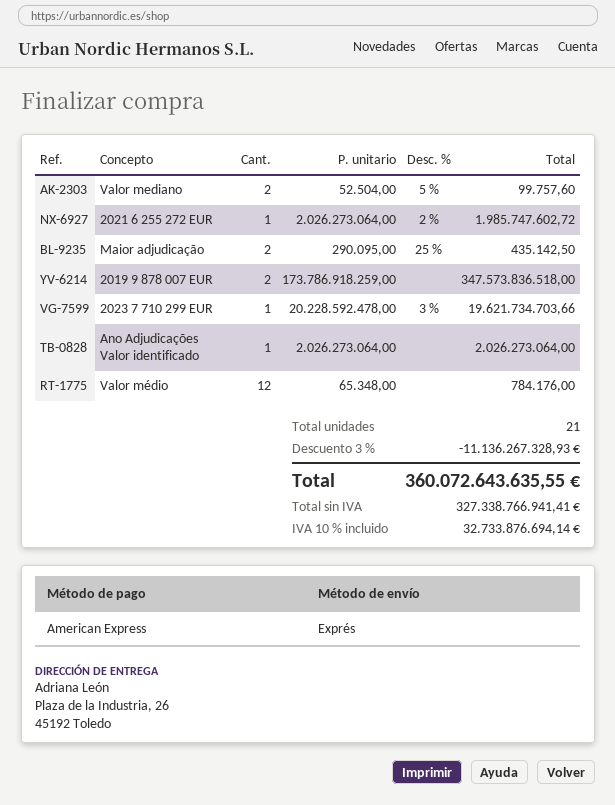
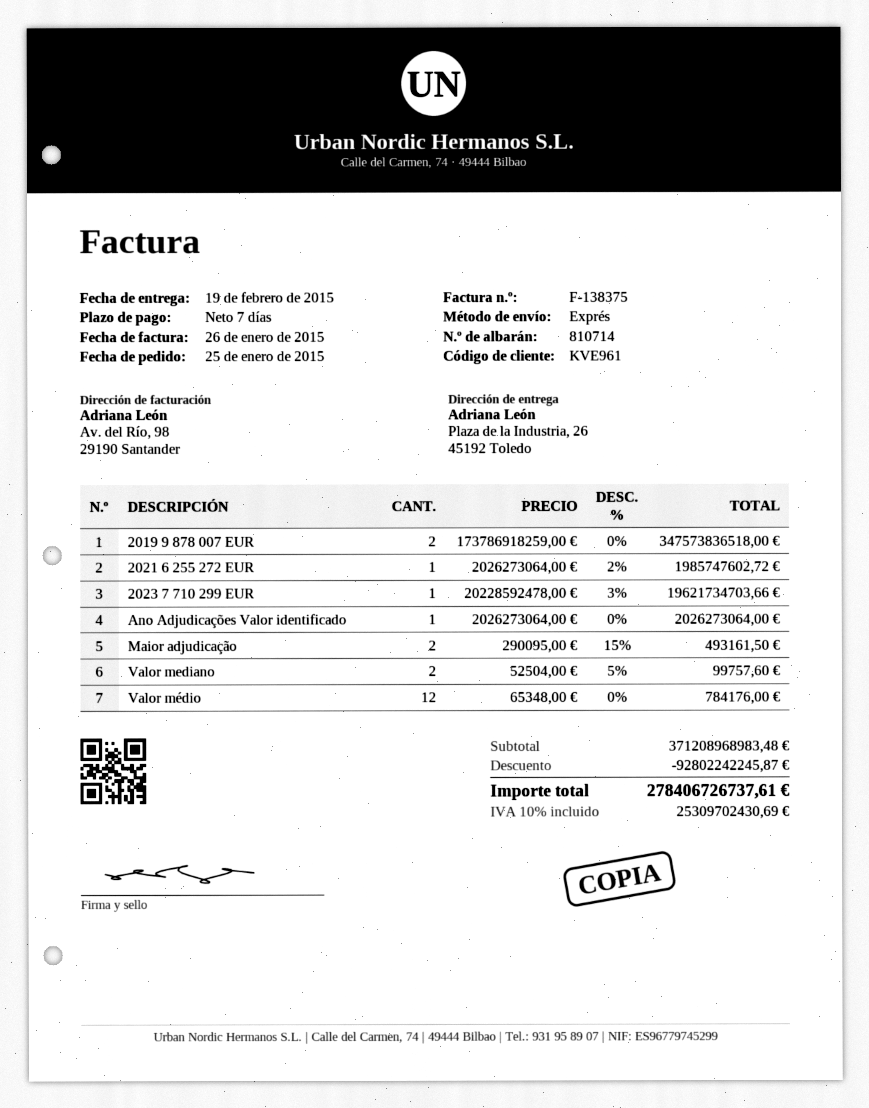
Maior adjudicação: 2 x 290095.00 - 25% = 435142.50 -> 2 x 290095.00 - 15% = 493161.50
discount: 11136267328.93 -> 92802242245.87
tax: 10% = 32733876694.14 -> 10% = 25309702430.69
total: 360072643635.55 -> 278406726737.61

